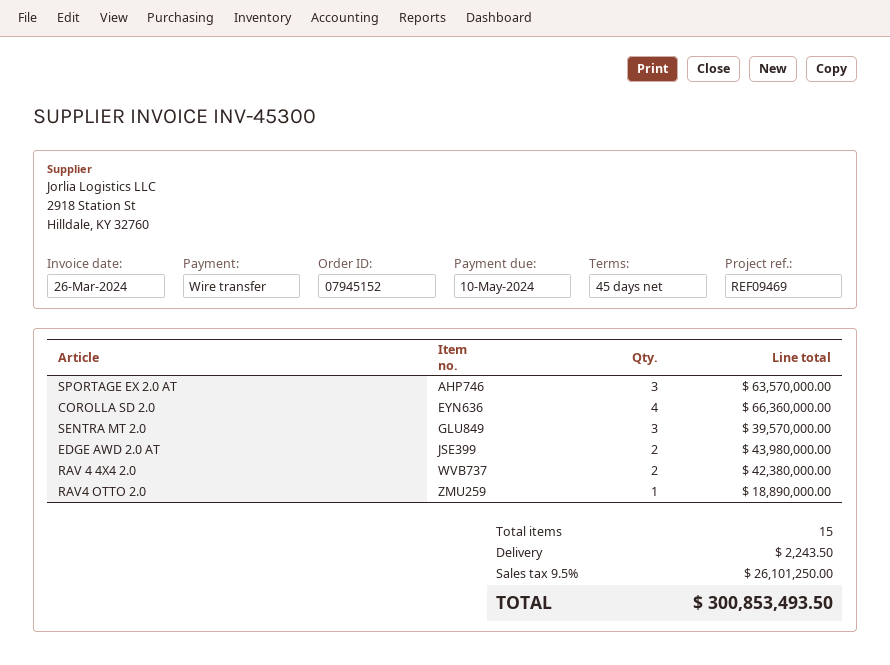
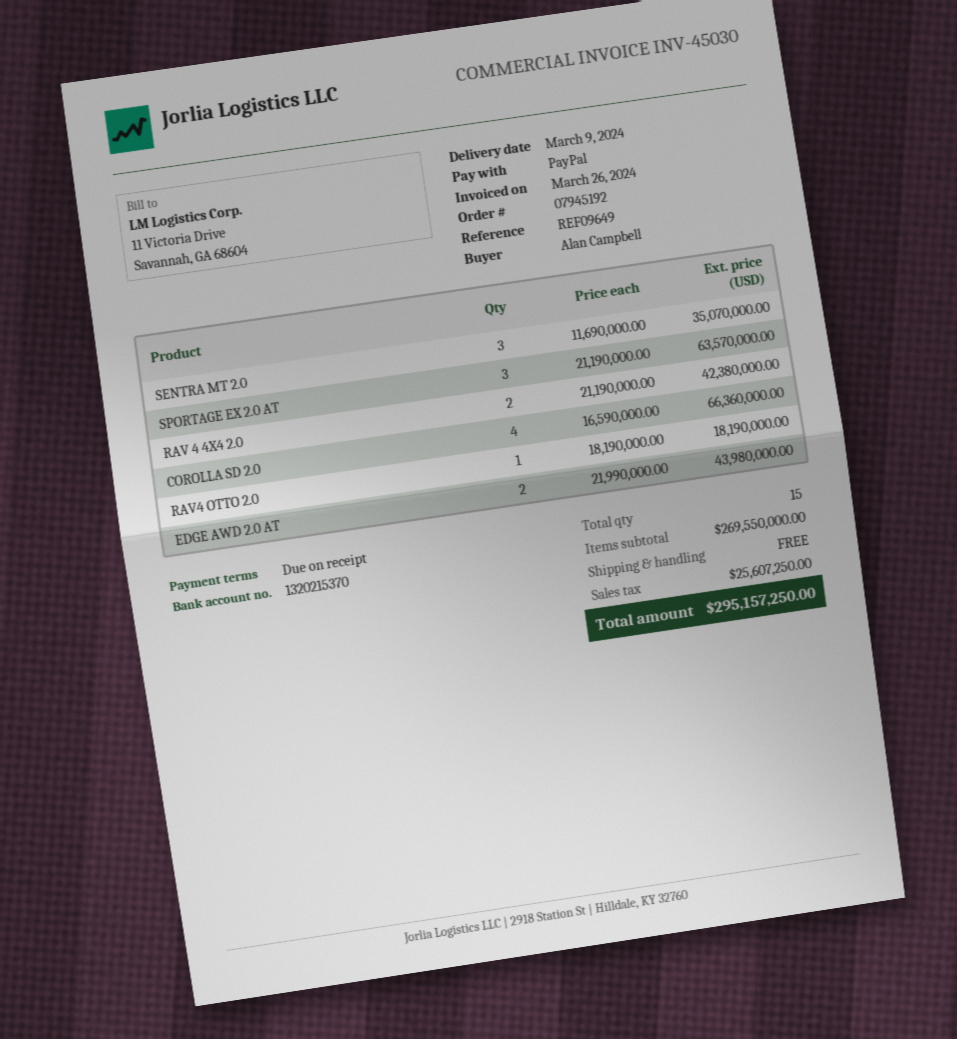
order number: 07945152 -> 07945192
invoice number: INV-45300 -> INV-45030
payment terms: 45 days -> on receipt
reference: REF09469 -> REF09649
payment method: bank transfer -> PayPal
SENTRA MT 2.0: 3 for 39570000.00 -> 3 for 35070000.00
RAV4 OTTO 2.0: 1 for 18890000.00 -> 1 for 18190000.00
shipping: 2243.50 -> 0.00
tax: 26101250.00 -> 25607250.00
total: 300853493.50 -> 295157250.00

